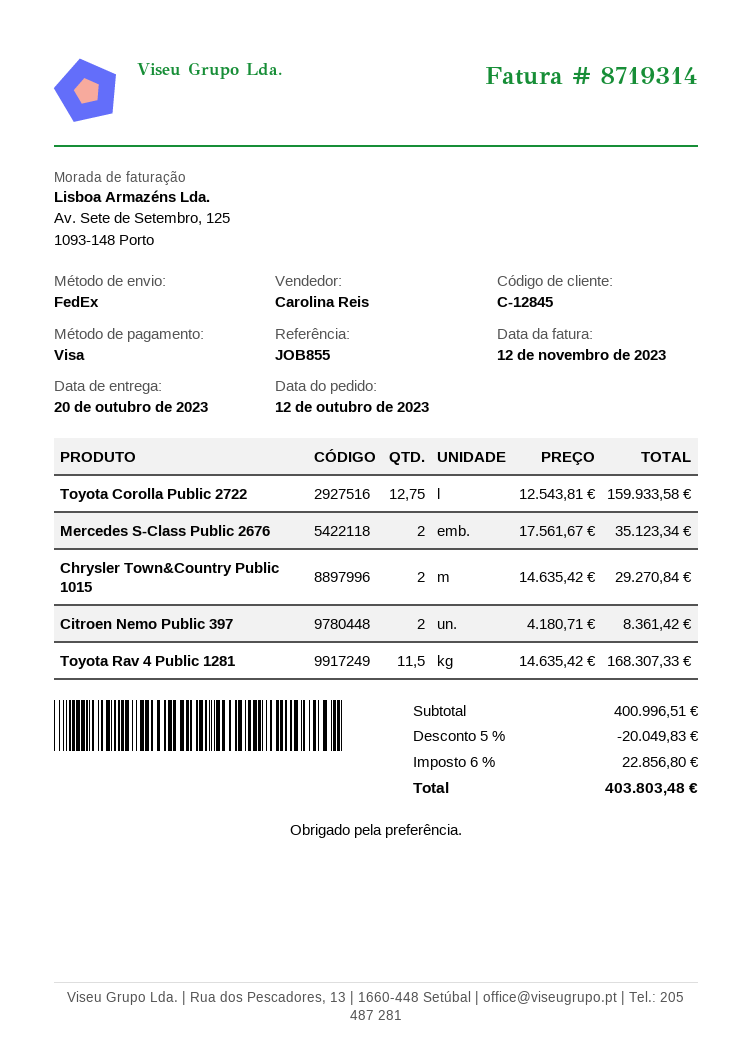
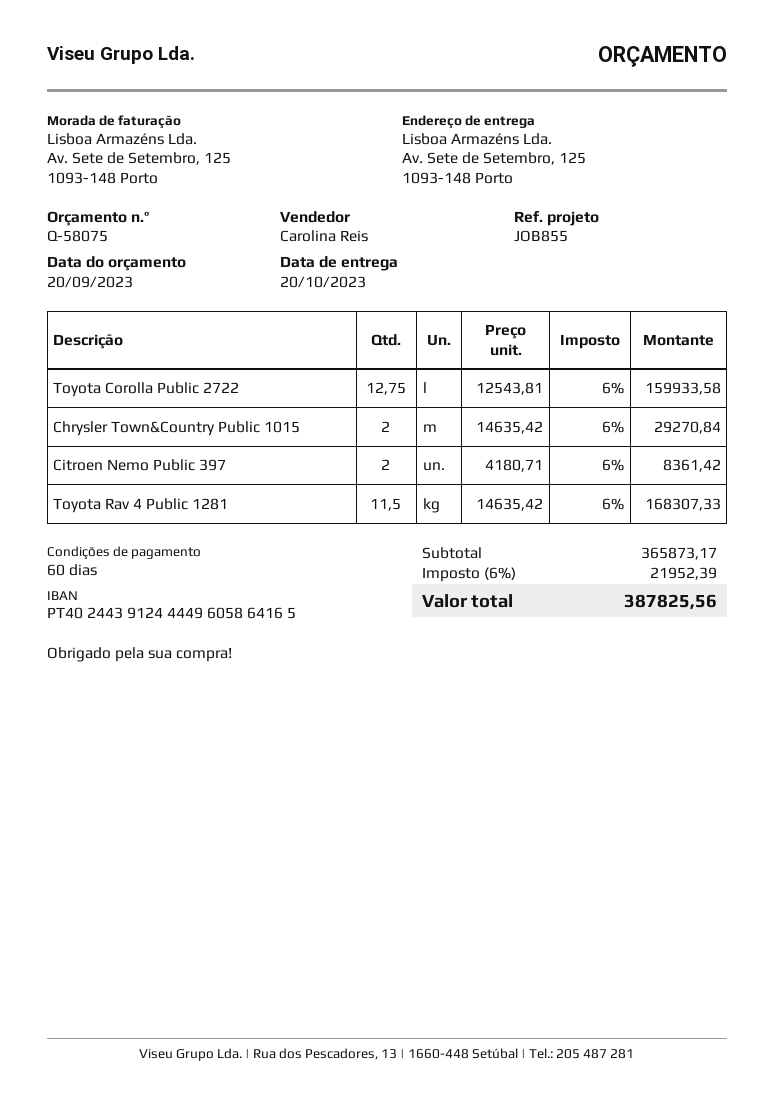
Mercedes S-Class Public 2676: 2 x 17561.67 = 35123.34 -> none
subtotal: 400996.51 -> 365873.17
discount: 5% = 20049.83 -> none
tax: 6% = 22856.80 -> 6% = 21952.39
total: 403803.48 -> 387825.56

